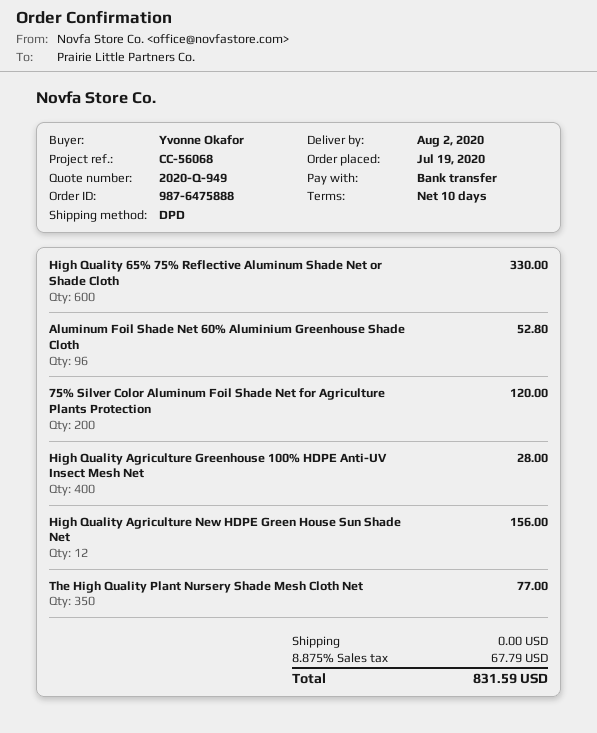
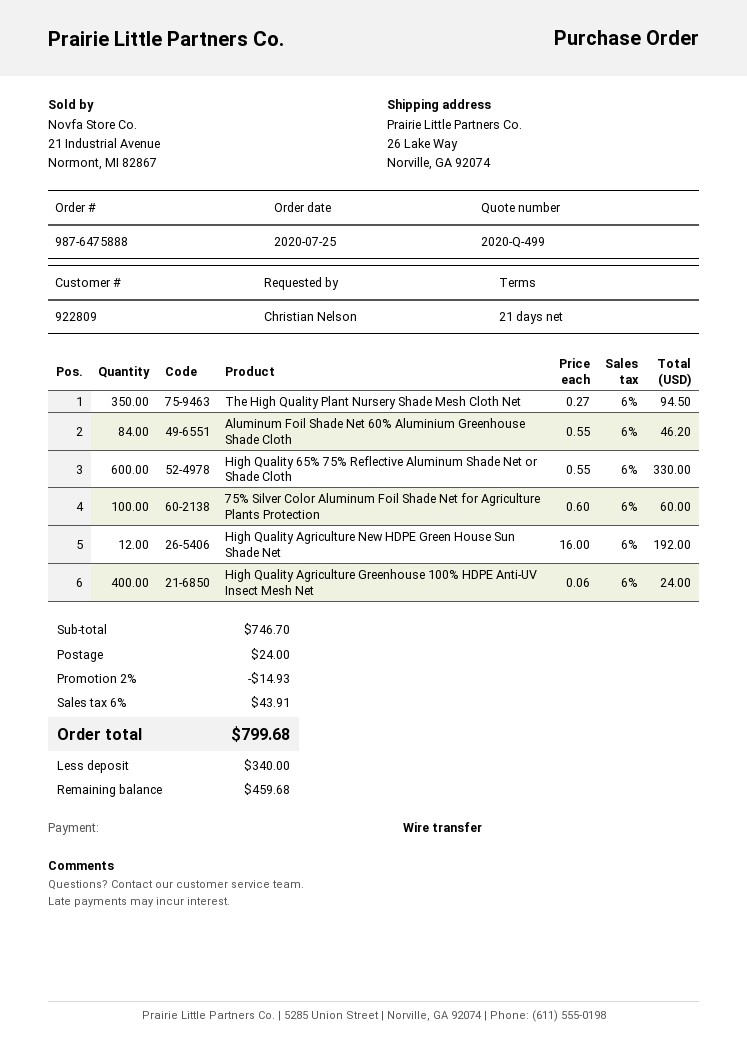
quote number: 2020-Q-949 -> 2020-Q-499
order date: 2020-07-19 -> 2020-07-25
payment terms: 10 days -> 21 days
ordered by: Yvonne Okafor -> Christian Nelson
Aluminum Foil Shade Net 60% Aluminium Greenhouse Shade Cloth: 96 for 52.80 -> 84 for 46.20
75% Silver Color Aluminum Foil Shade Net for Agriculture Plants Protection: 200 for 120.00 -> 100 for 60.00
High Quality Agriculture Greenhouse 100% HDPE Anti-UV Insect Mesh Net: 400 for 28.00 -> 400 for 24.00
High Quality Agriculture New HDPE Green House Sun Shade Net: 12 for 156.00 -> 12 for 192.00
The High Quality Plant Nursery Shade Mesh Cloth Net: 350 for 77.00 -> 350 for 94.50
discount: none -> 2% = 14.93
shipping: 0.00 -> 24.00
tax: 8.875% = 67.79 -> 6% = 43.91
total: 831.59 -> 799.68

